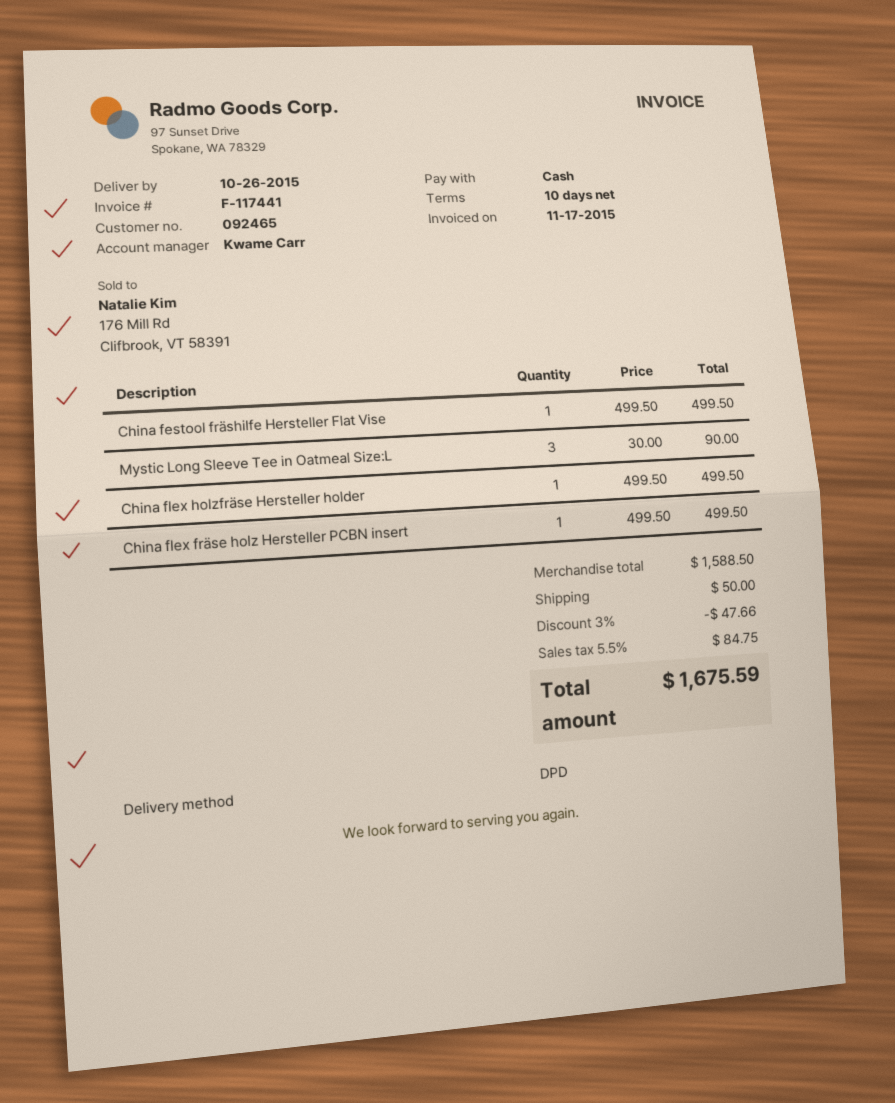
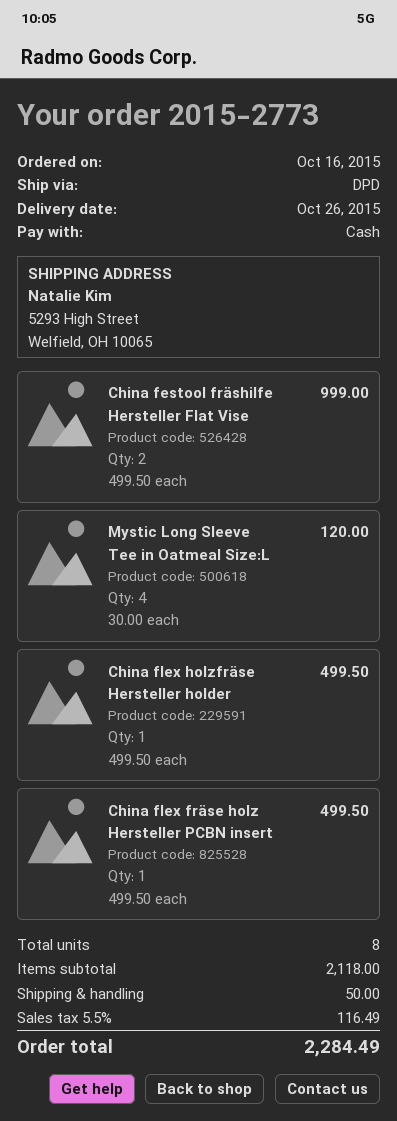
China festool fräshilfe Hersteller Flat Vise: 1 x 499.50 = 499.50 -> 2 x 499.50 = 999.00
Mystic Long Sleeve Tee in Oatmeal Size:L: 3 x 30.00 = 90.00 -> 4 x 30.00 = 120.00
subtotal: 1588.50 -> 2118.00
discount: 3% = 47.66 -> none
tax: 5.5% = 84.75 -> 5.5% = 116.49
total: 1675.59 -> 2284.49

